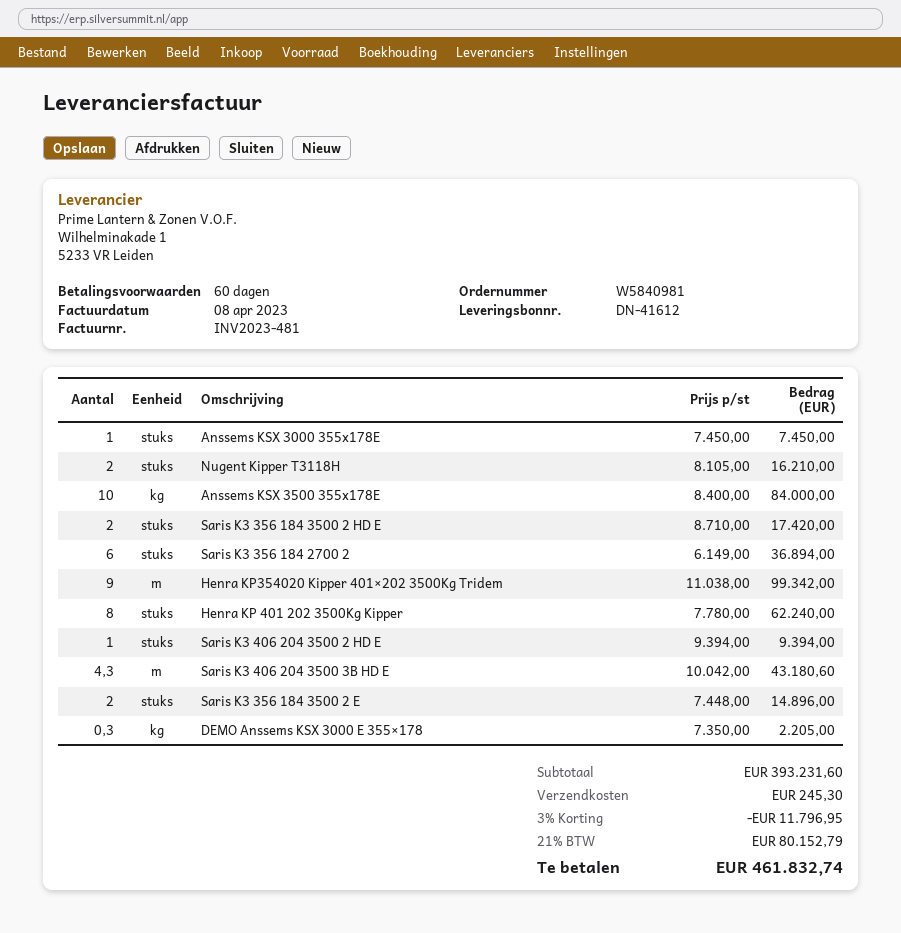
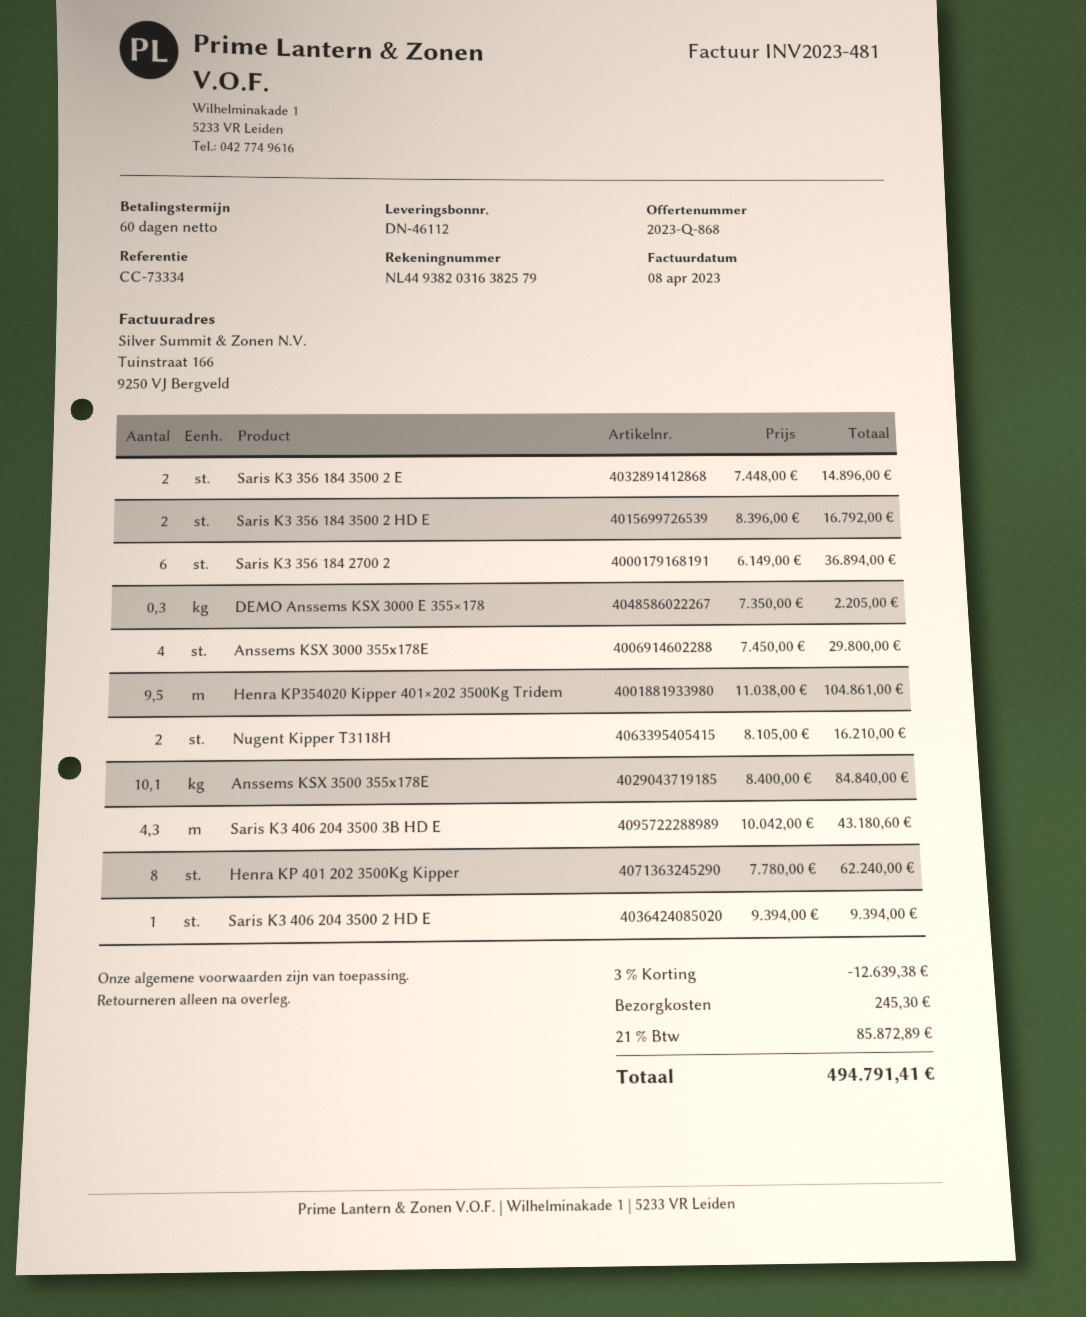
delivery note number: DN-41612 -> DN-46112
Anssems KSX 3000 355x178E: 1 x 7450.00 = 7450.00 -> 4 x 7450.00 = 29800.00
Anssems KSX 3500 355x178E: 10 x 8400.00 = 84000.00 -> 10.1 x 8400.00 = 84840.00
Saris K3 356 184 3500 2 HD E: 2 x 8710.00 = 17420.00 -> 2 x 8396.00 = 16792.00
Henra KP354020 Kipper 401×202 3500Kg Tridem: 9 x 11038.00 = 99342.00 -> 9.5 x 11038.00 = 104861.00
discount: 3% = 11796.95 -> 3% = 12639.38
tax: 21% = 80152.79 -> 21% = 85872.89
total: 461832.74 -> 494791.41

